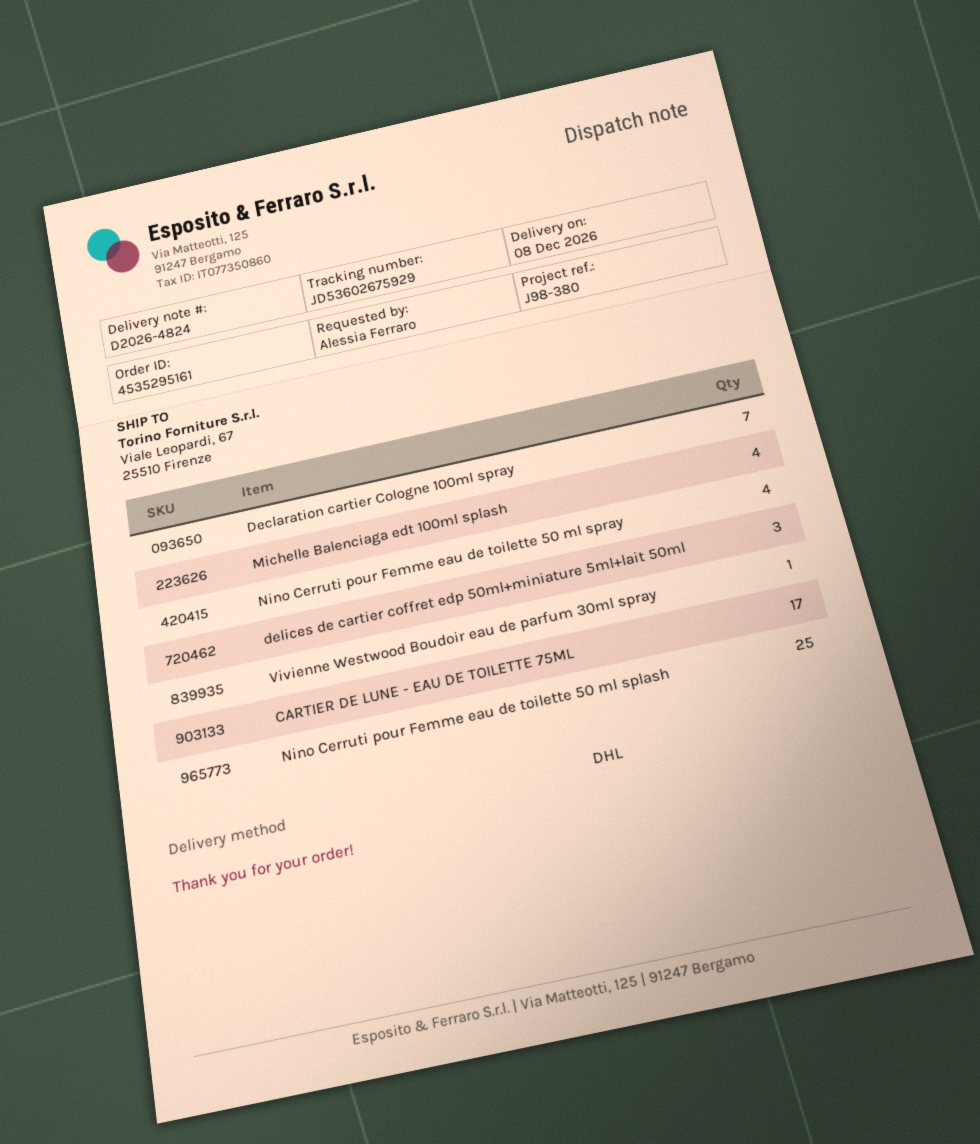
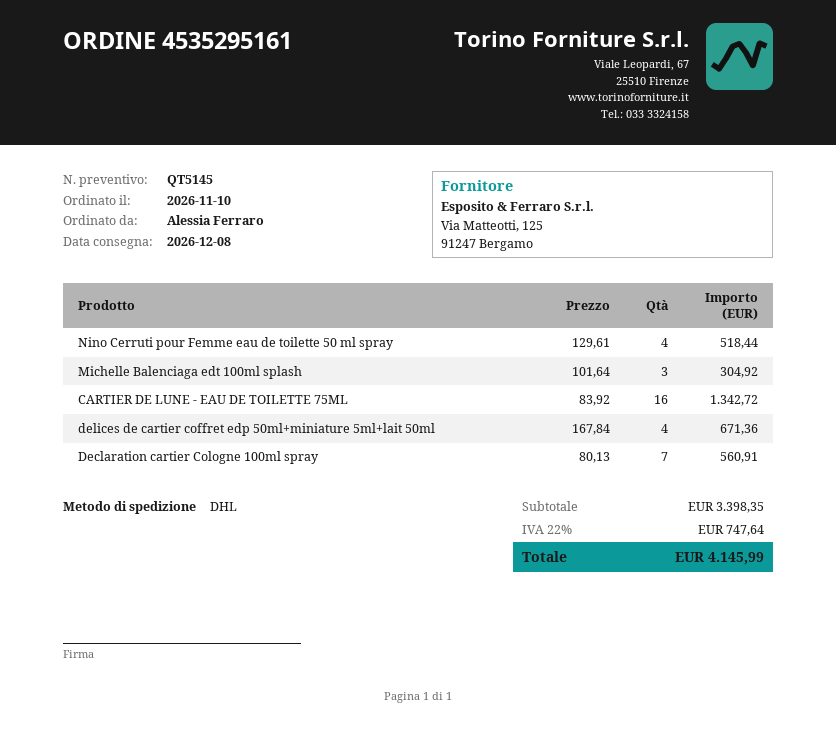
Michelle Balenciaga edt 100ml splash: 4 -> 3
delices de cartier coffret edp 50ml+miniature 5ml+lait 50ml: 3 -> 4
Vivienne Westwood Boudoir eau de parfum 30ml spray: 1 -> none
CARTIER DE LUNE - EAU DE TOILETTE 75ML: 17 -> 16
Nino Cerruti pour Femme eau de toilette 50 ml splash: 25 -> none

